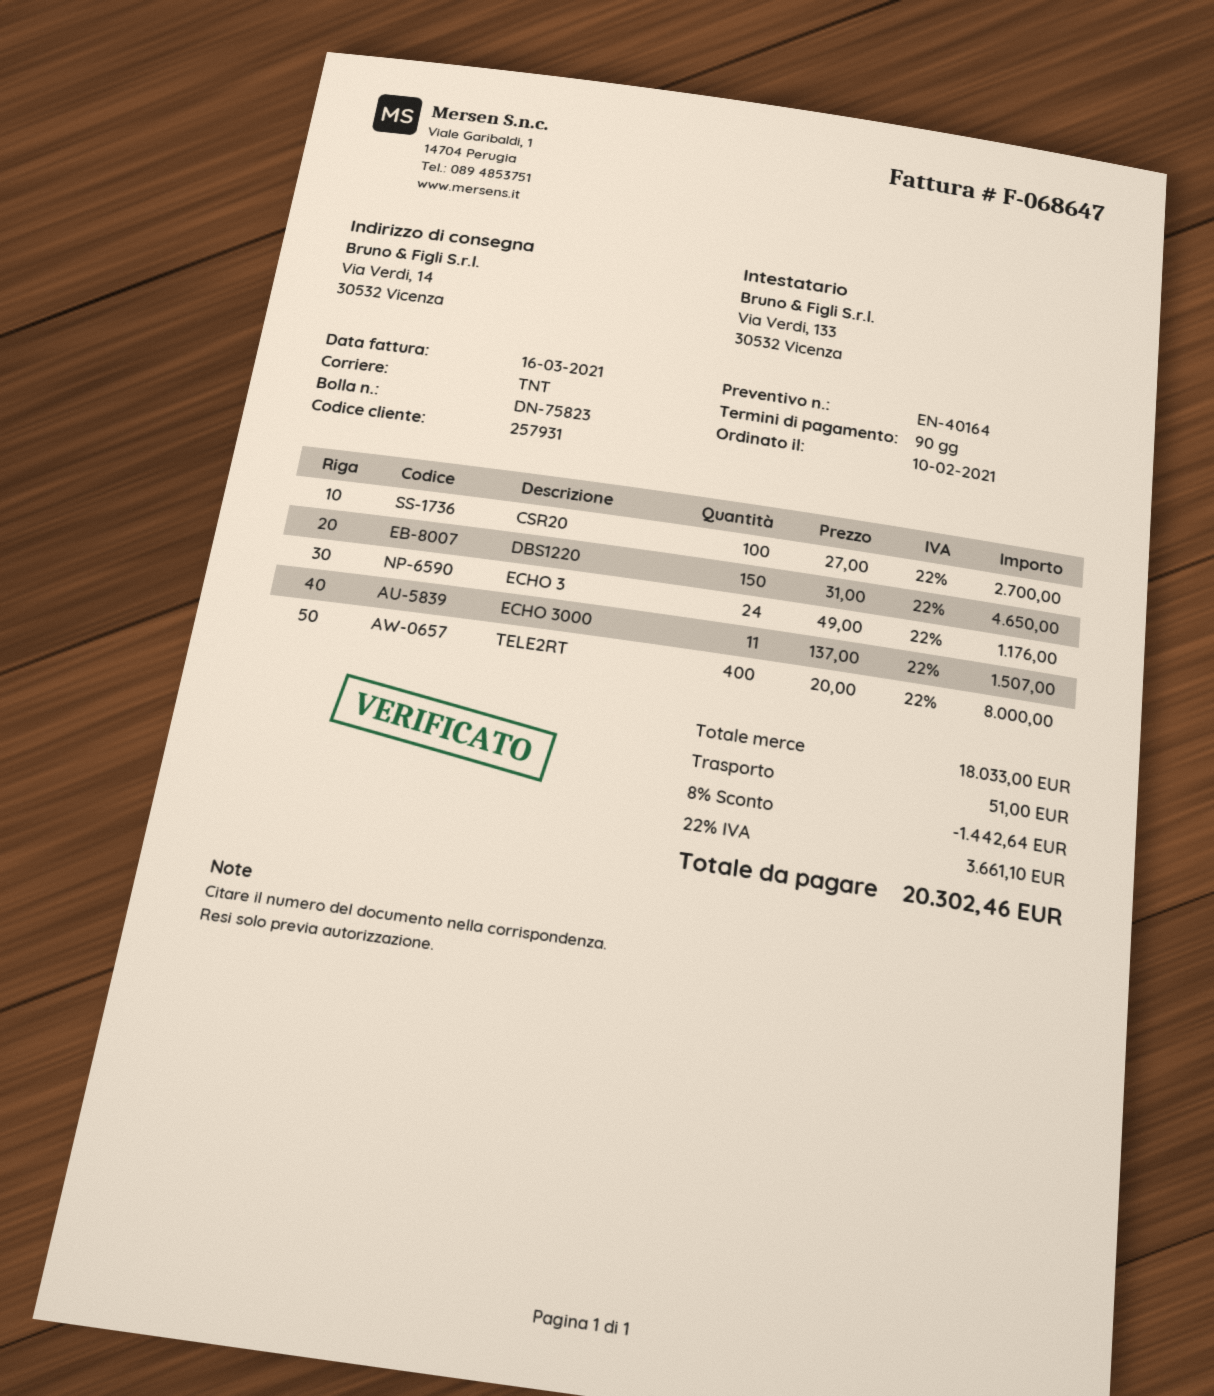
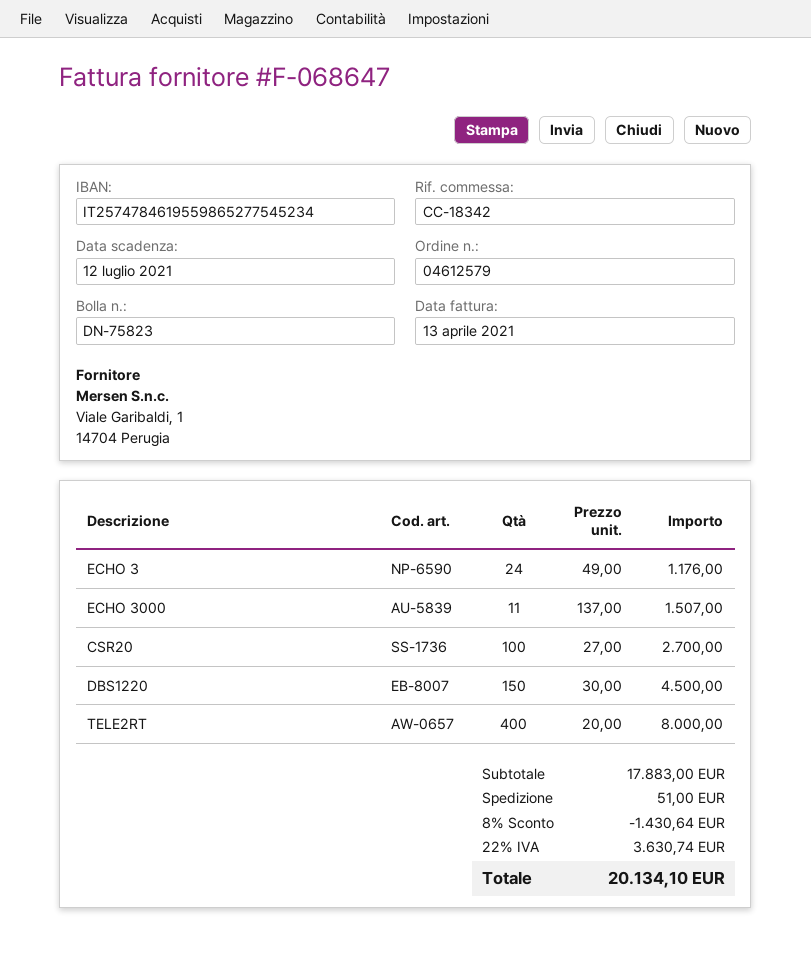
invoice date: 2021-03-16 -> 2021-04-13
DBS1220: 150 x 31.00 = 4650.00 -> 150 x 30.00 = 4500.00
subtotal: 18033.00 -> 17883.00
discount: 8% = 1442.64 -> 8% = 1430.64
tax: 22% = 3661.10 -> 22% = 3630.74
total: 20302.46 -> 20134.10

